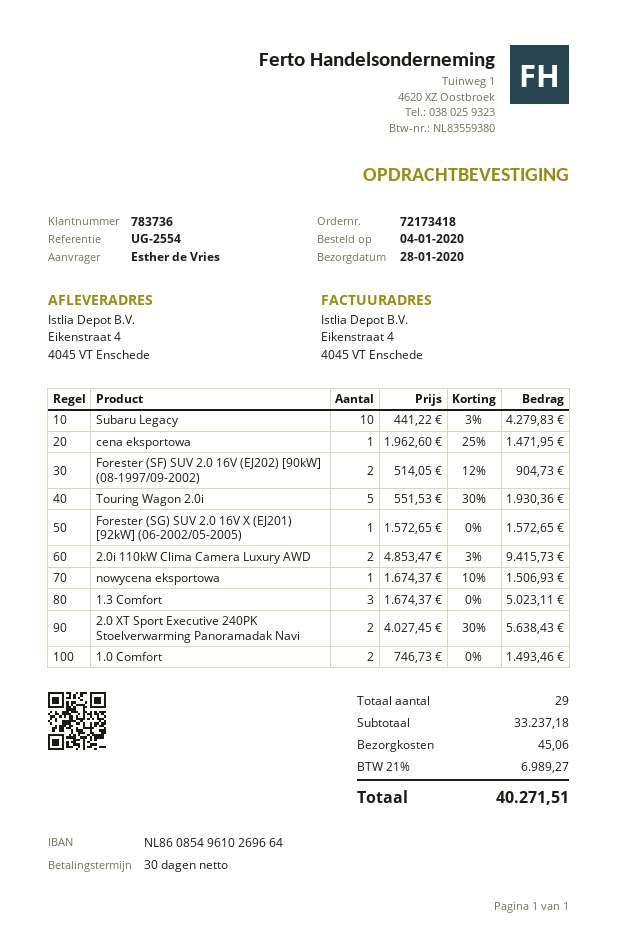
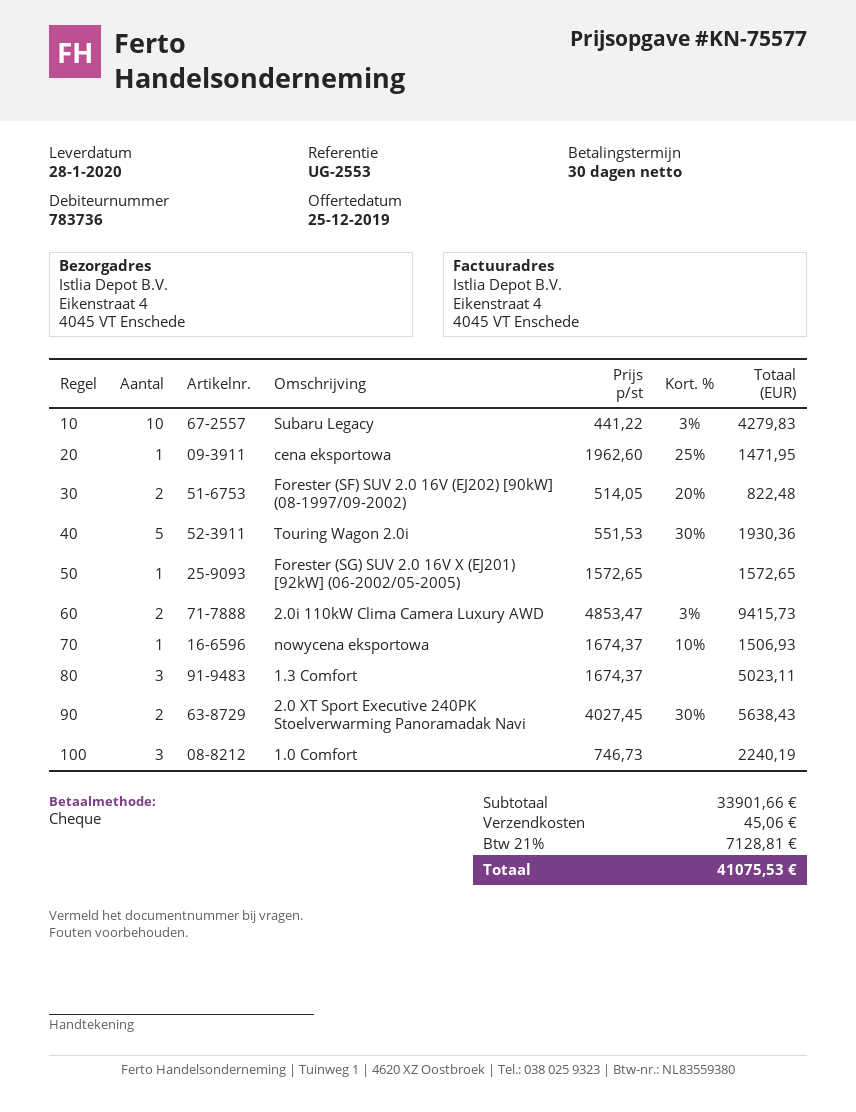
reference: UG-2554 -> UG-2553
Forester (SF) SUV 2.0 16V (EJ202) [90kW] (08-1997/09-2002): 2 x 514.05 - 12% = 904.73 -> 2 x 514.05 - 20% = 822.48
1.0 Comfort: 2 x 746.73 = 1493.46 -> 3 x 746.73 = 2240.19
subtotal: 33237.18 -> 33901.66
tax: 21% = 6989.27 -> 21% = 7128.81
total: 40271.51 -> 41075.53

